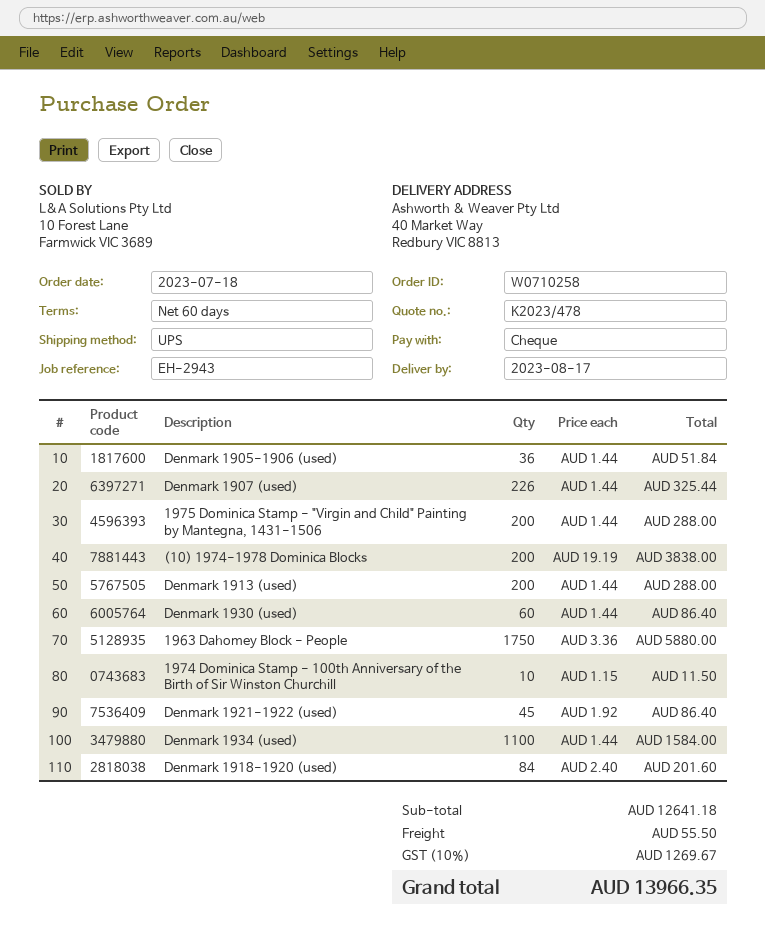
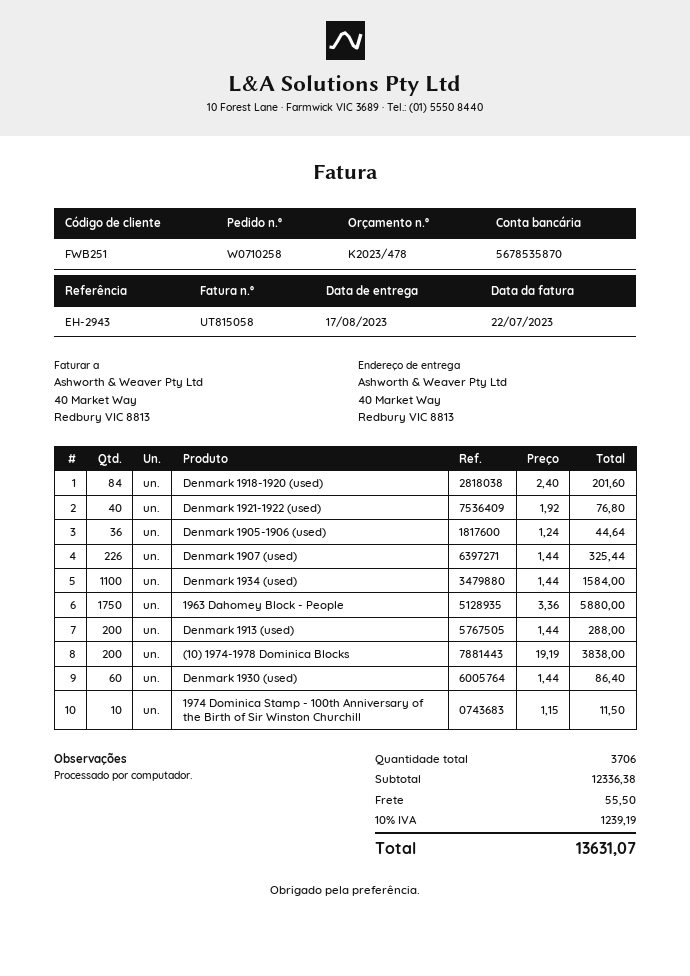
Denmark 1905-1906 (used): 36 x 1.44 = 51.84 -> 36 x 1.24 = 44.64
1975 Dominica Stamp - "Virgin and Child" Painting by Mantegna, 1431-1506: 200 x 1.44 = 288.00 -> none
Denmark 1921-1922 (used): 45 x 1.92 = 86.40 -> 40 x 1.92 = 76.80
subtotal: 12641.18 -> 12336.38
tax: 10% = 1269.67 -> 10% = 1239.19
total: 13966.35 -> 13631.07

